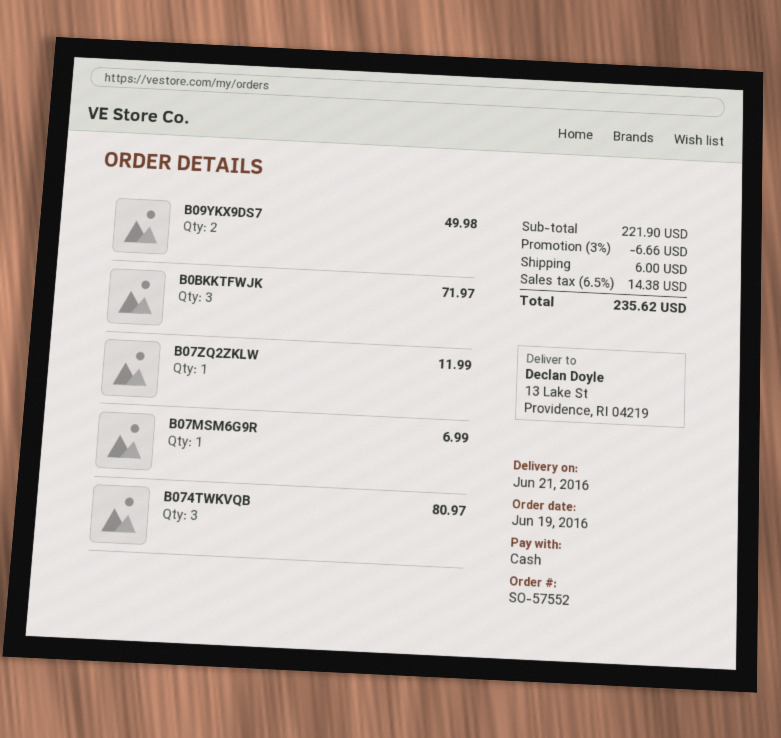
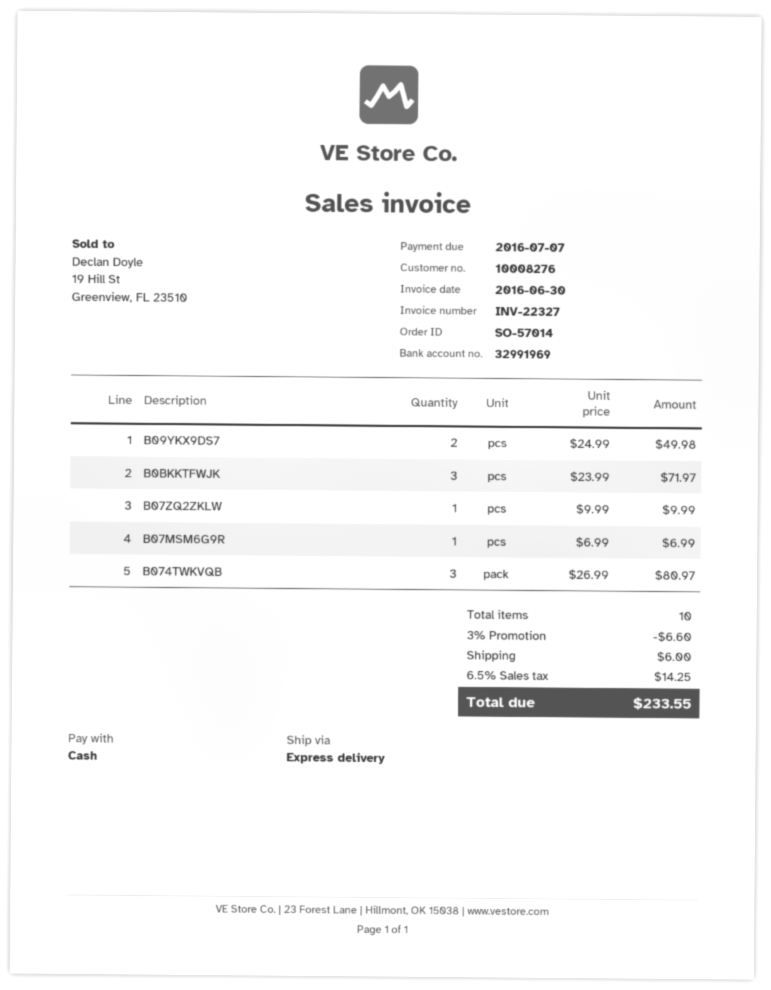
order number: SO-57552 -> SO-57014
B07ZQ2ZKLW: 1 for 11.99 -> 1 for 9.99
discount: 3% = 6.66 -> 3% = 6.60
tax: 6.5% = 14.38 -> 6.5% = 14.25
total: 235.62 -> 233.55

